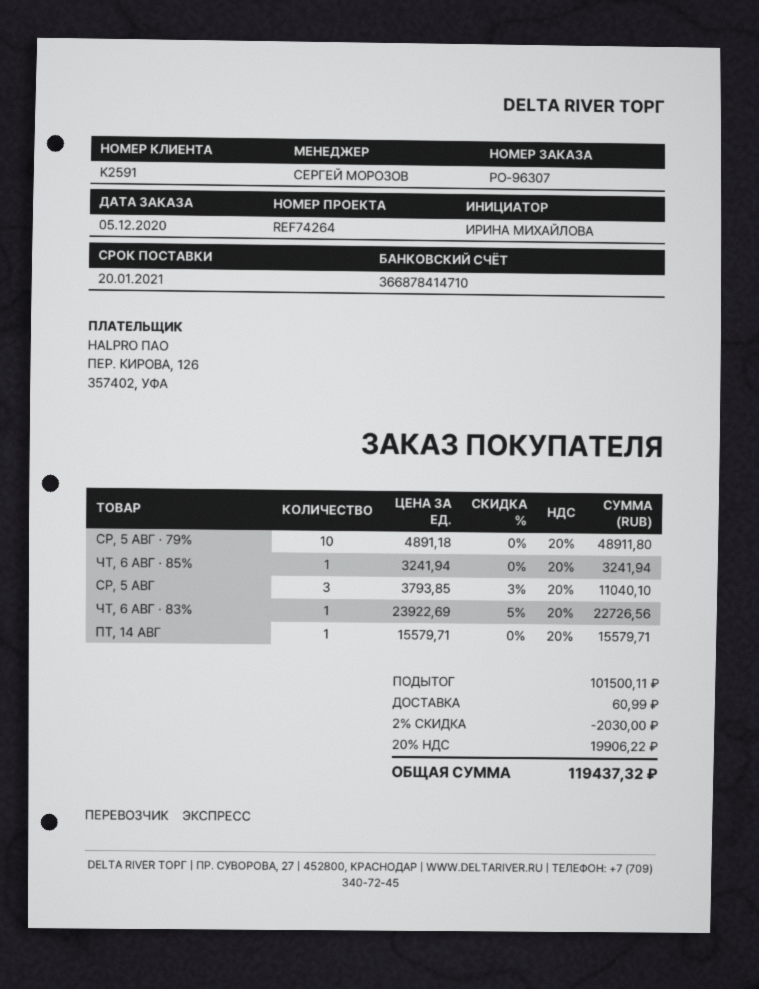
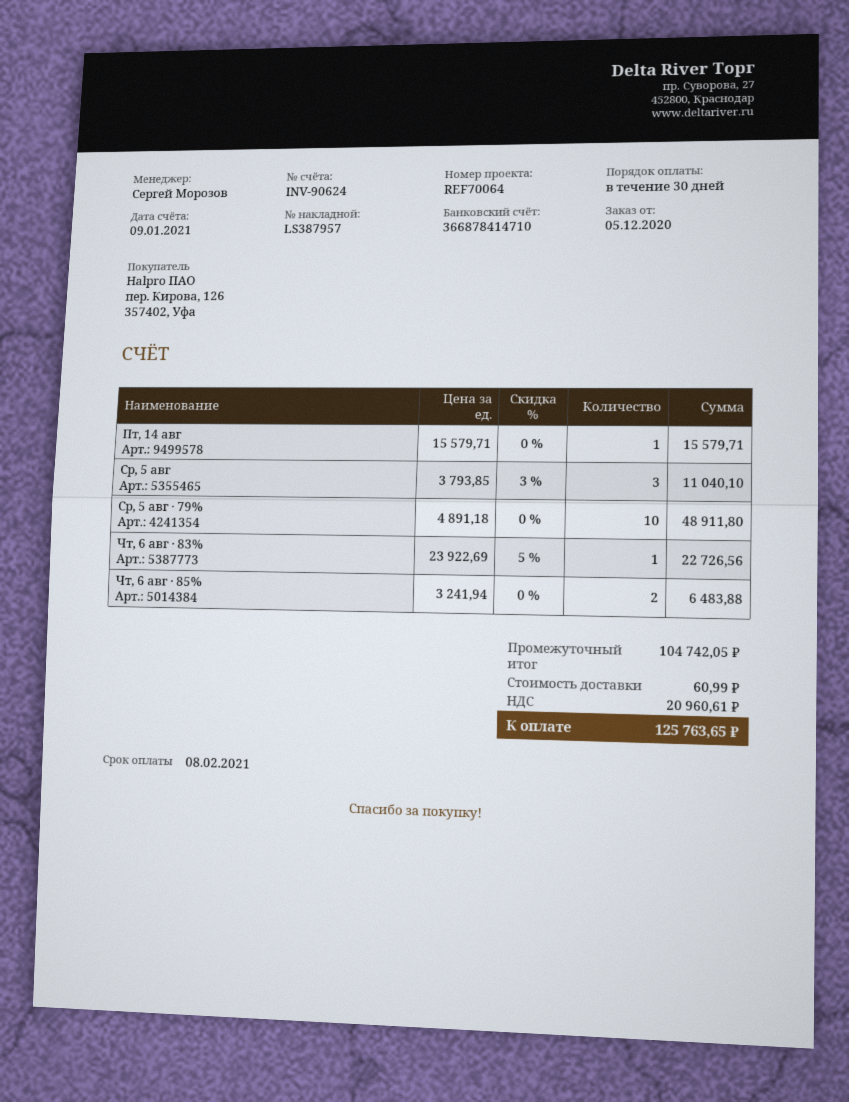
reference: REF74264 -> REF70064
ЧТ, 6 АВГ · 85%: 1 x 3241.94 = 3241.94 -> 2 x 3241.94 = 6483.88
subtotal: 101500.11 -> 104742.05
discount: 2% = 2030.00 -> none
tax: 19906.22 -> 20960.61
total: 119437.32 -> 125763.65

